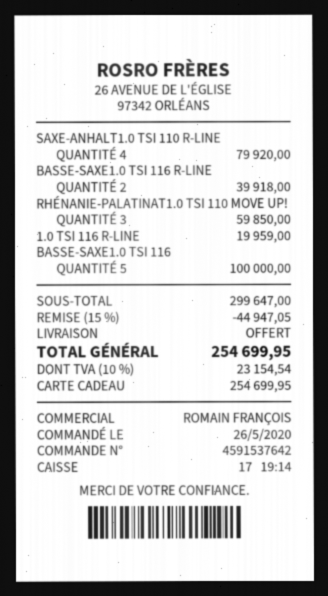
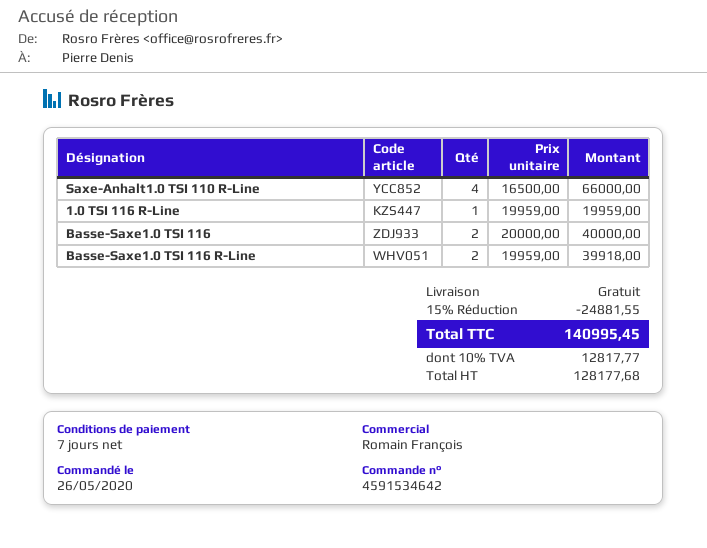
order number: 4591537642 -> 4591534642
SAXE-ANHALT1.0 TSI 110 R-LINE: 4 for 79920.00 -> 4 for 66000.00
RHÉNANIE-PALATINAT1.0 TSI 110 MOVE UP!: 3 for 59850.00 -> none
BASSE-SAXE1.0 TSI 116: 5 for 100000.00 -> 2 for 40000.00
discount: 15% = 44947.05 -> 15% = 24881.55
tax: 10% = 23154.54 -> 10% = 12817.77
total: 254699.95 -> 140995.45

